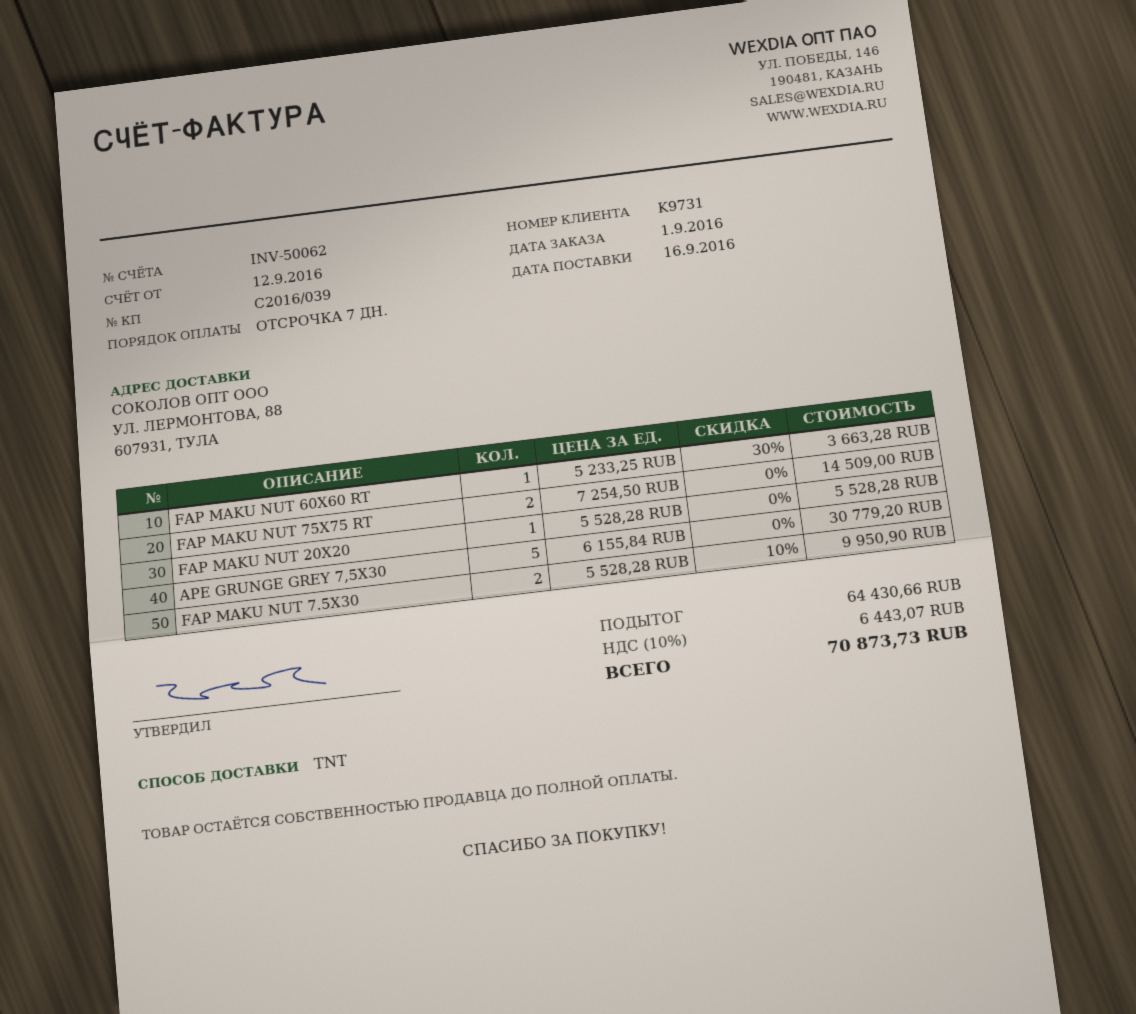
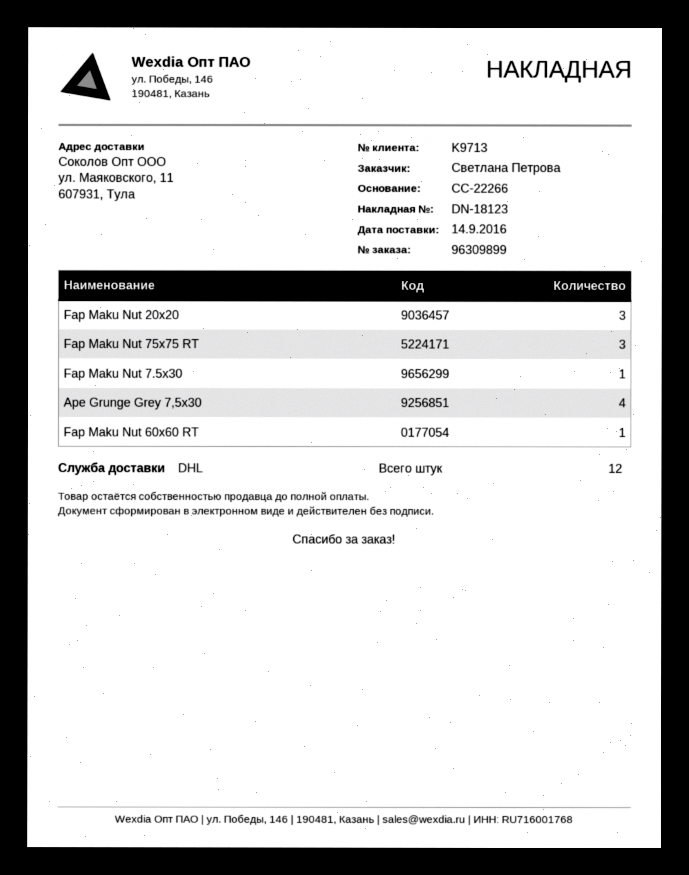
delivery date: 2016-09-16 -> 2016-09-14
customer number: K9731 -> K9713
shipping method: TNT -> DHL
ship to: УЛ. ЛЕРМОНТОВА, 88, 607931, ТУЛА -> ул. Маяковского, 11, 607931, Тула
FAP MAKU NUT 75X75 RT: 2 -> 3
FAP MAKU NUT 20X20: 1 -> 3
APE GRUNGE GREY 7,5X30: 5 -> 4
FAP MAKU NUT 7.5X30: 2 -> 1

